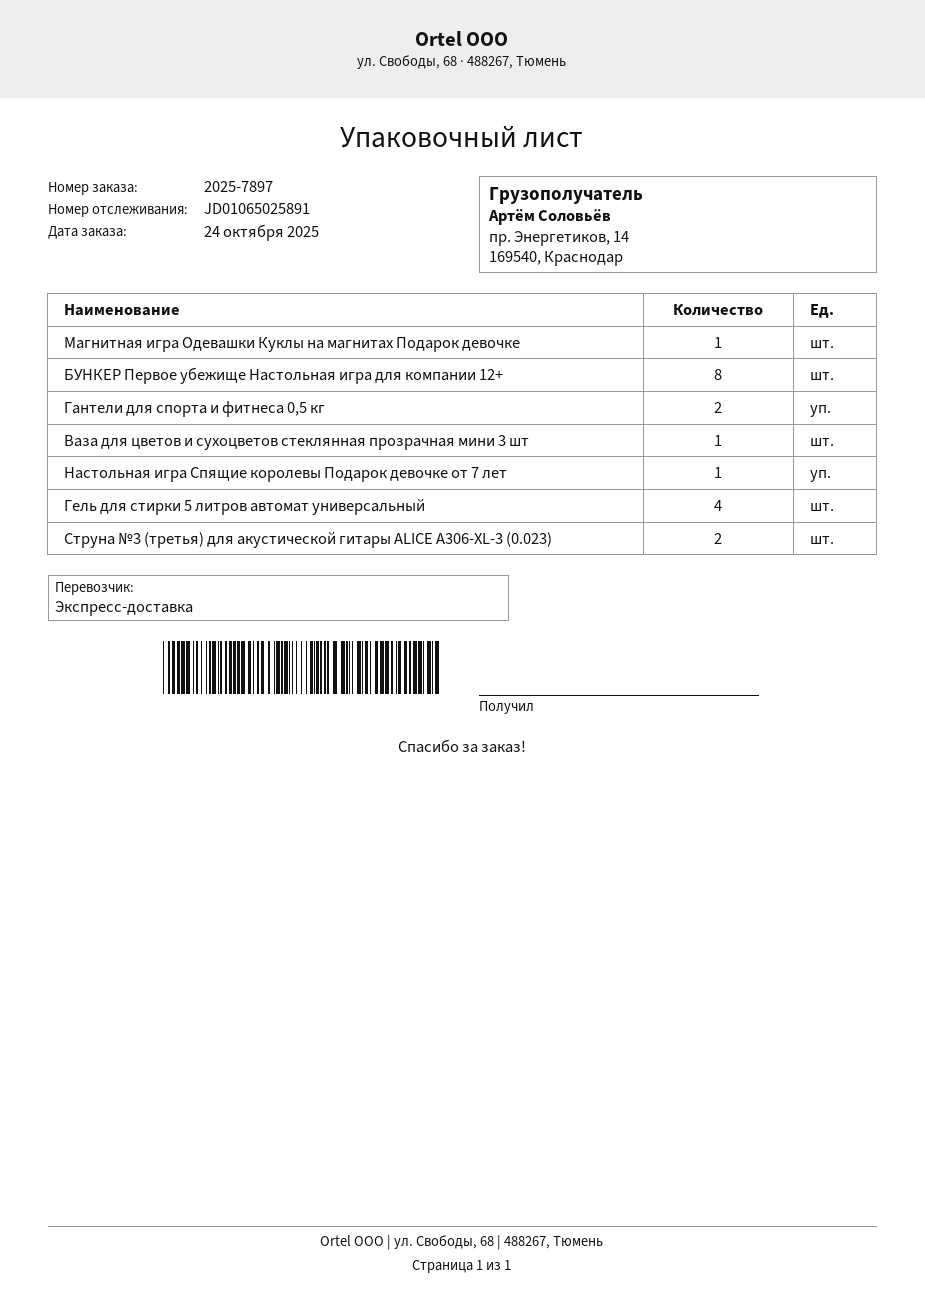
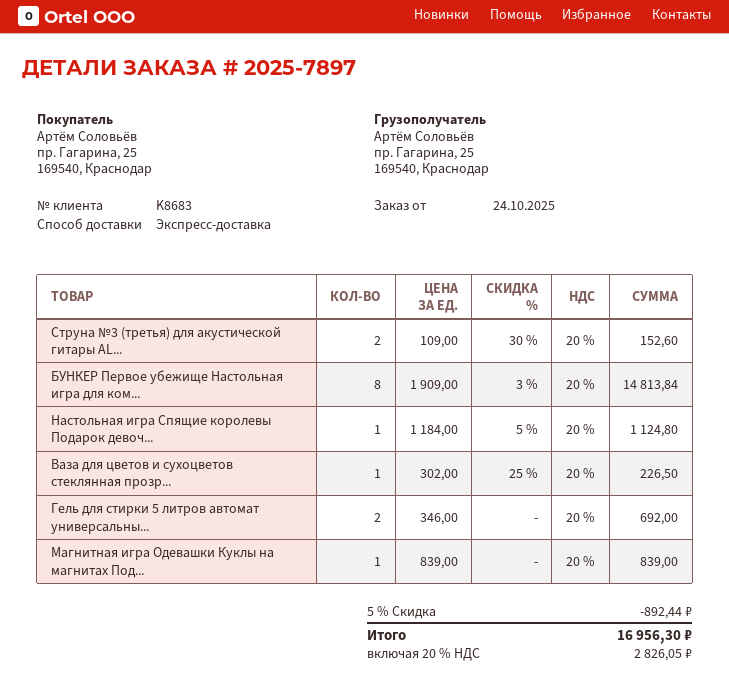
ship to: пр. Энергетиков, 14, 169540, Краснодар -> пр. Гагарина, 25, 169540, Краснодар
Гантели для спорта и фитнеса 0,5 кг: 2 -> none
Гель для стирки 5 литров автомат универсальный: 4 -> 2

